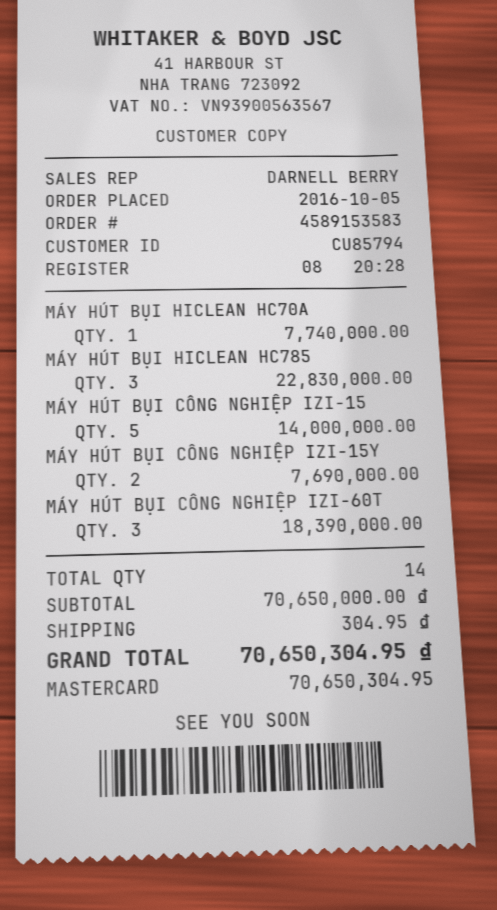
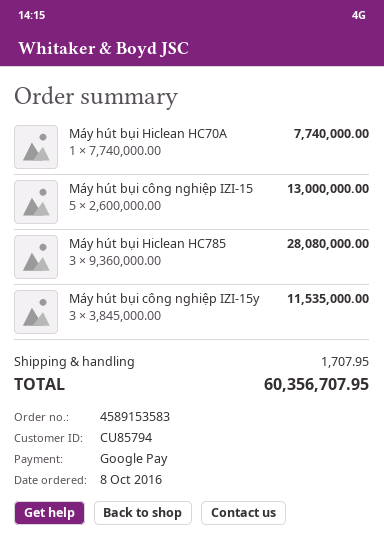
order date: 2016-10-05 -> 2016-10-08
payment method: Mastercard -> Google Pay
MÁY HÚT BỤI HICLEAN HC785: 3 for 22830000.00 -> 3 for 28080000.00
MÁY HÚT BỤI CÔNG NGHIỆP IZI-15: 5 for 14000000.00 -> 5 for 13000000.00
MÁY HÚT BỤI CÔNG NGHIỆP IZI-15Y: 2 for 7690000.00 -> 3 for 11535000.00
MÁY HÚT BỤI CÔNG NGHIỆP IZI-60T: 3 for 18390000.00 -> none
shipping: 304.95 -> 1707.95
total: 70650304.95 -> 60356707.95

